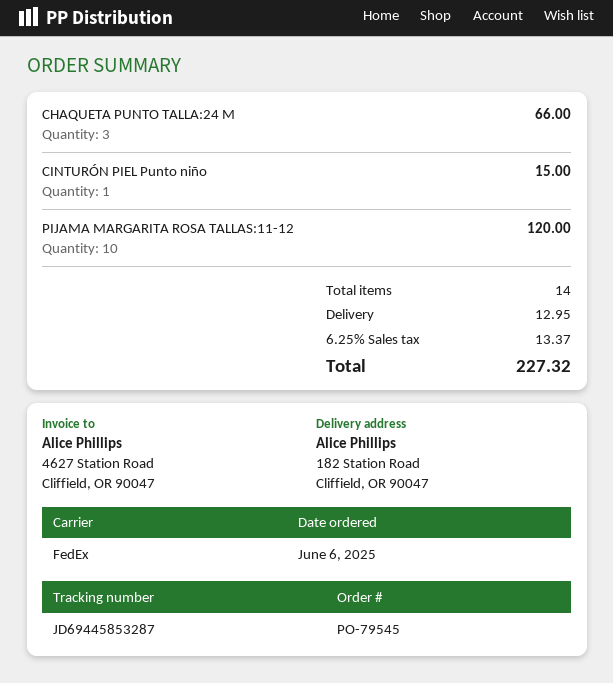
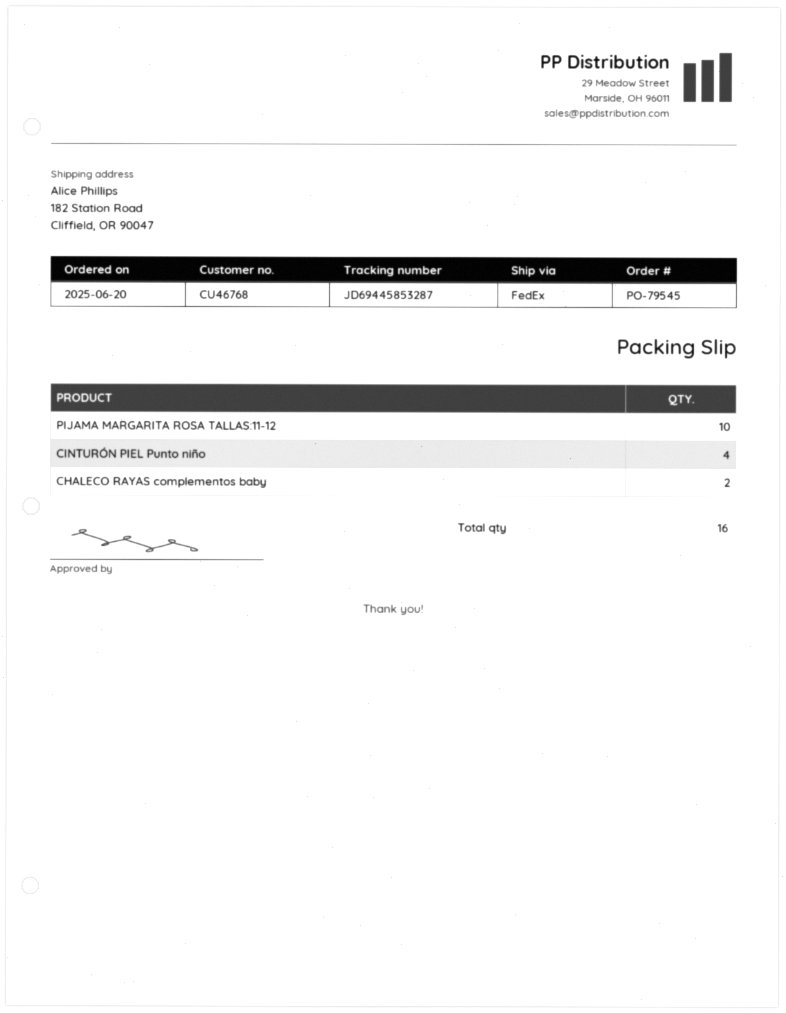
order date: 2025-06-06 -> 2025-06-20
CHAQUETA PUNTO TALLA:24 M: 3 -> none
CINTURÓN PIEL Punto niño: 1 -> 4
CHALECO RAYAS complementos baby: none -> 2
total quantity: 14 -> 16

